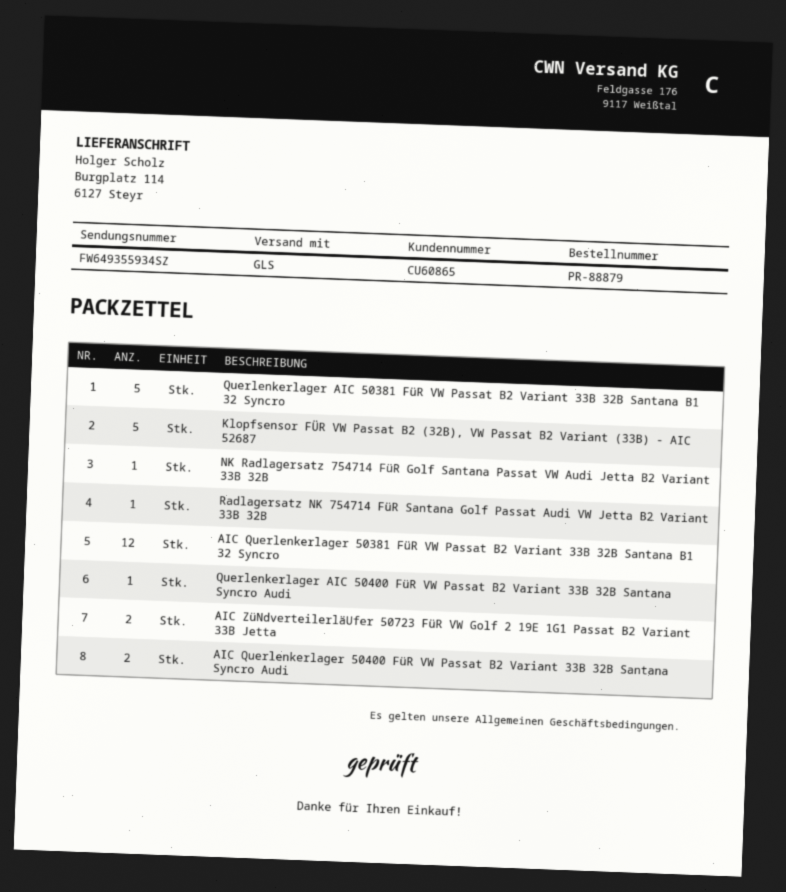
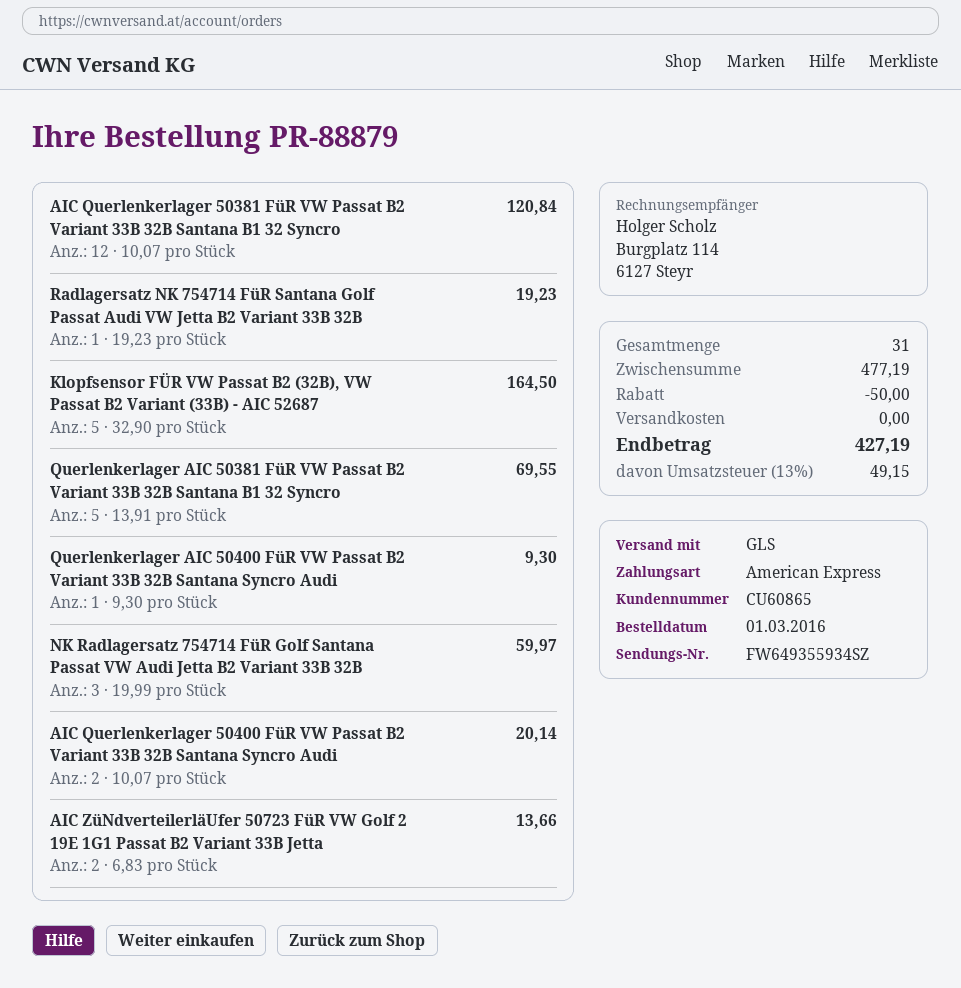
NK Radlagersatz 754714 FüR Golf Santana Passat VW Audi Jetta B2 Variant 33B 32B: 1 -> 3

